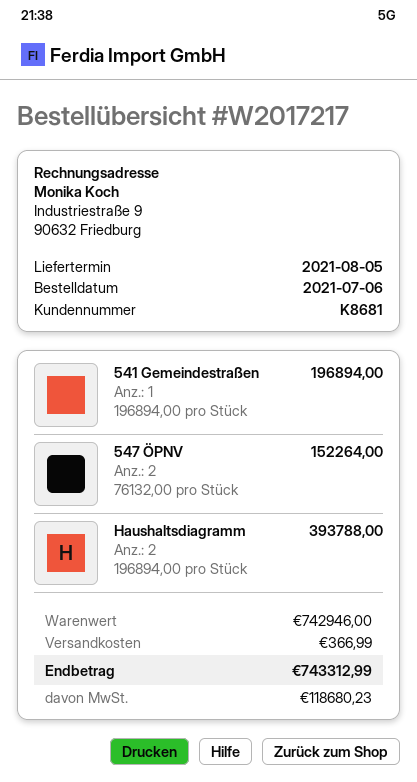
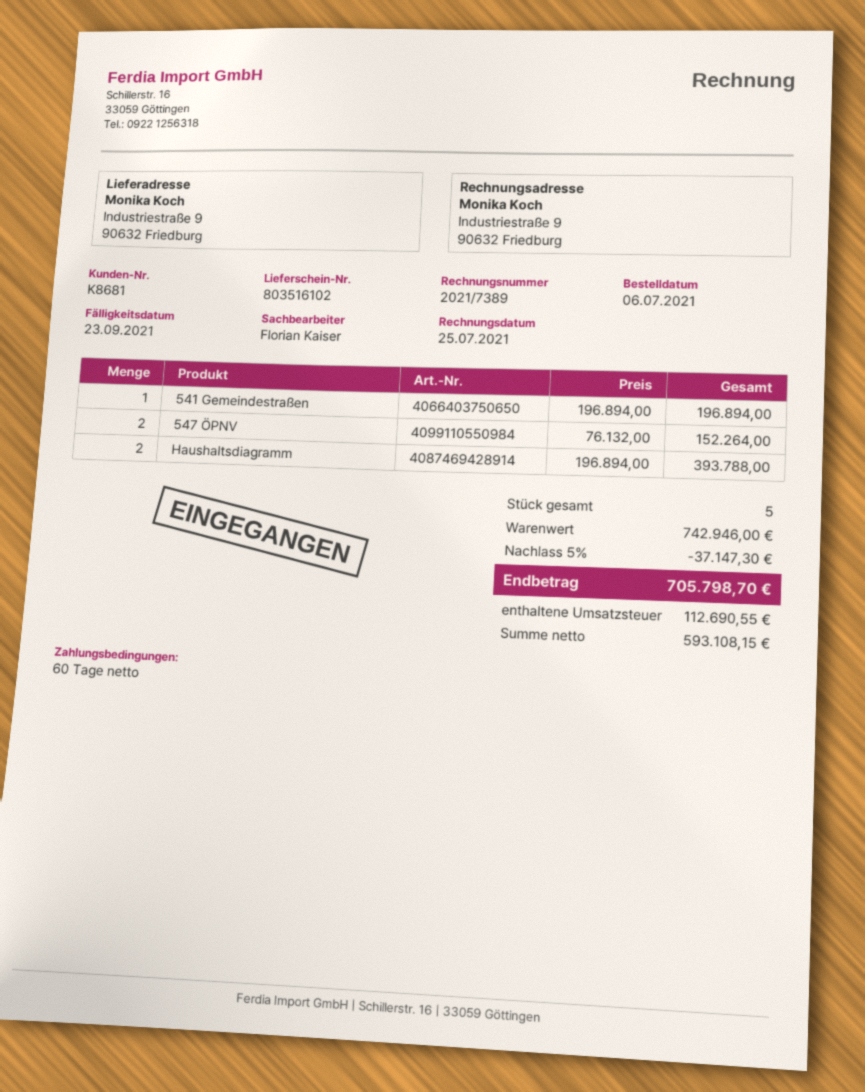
discount: none -> 5% = 37147.30
shipping: 366.99 -> none
tax: 118680.23 -> 112690.55
total: 743312.99 -> 705798.70

